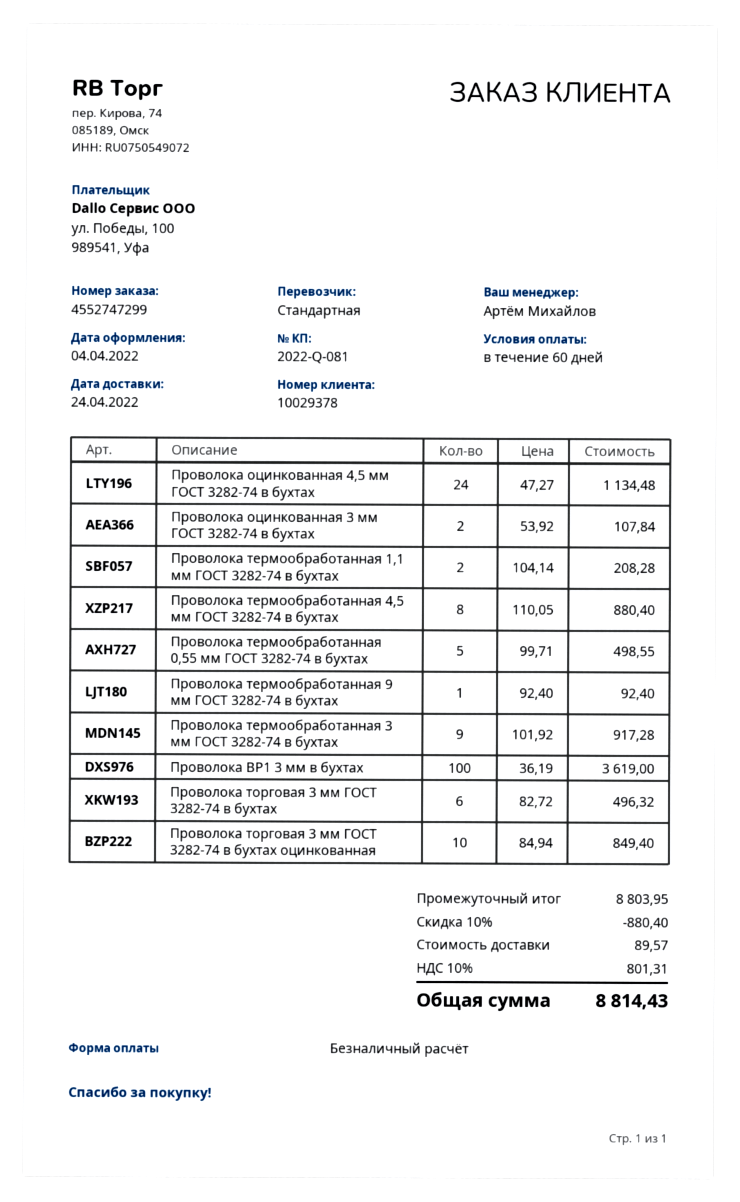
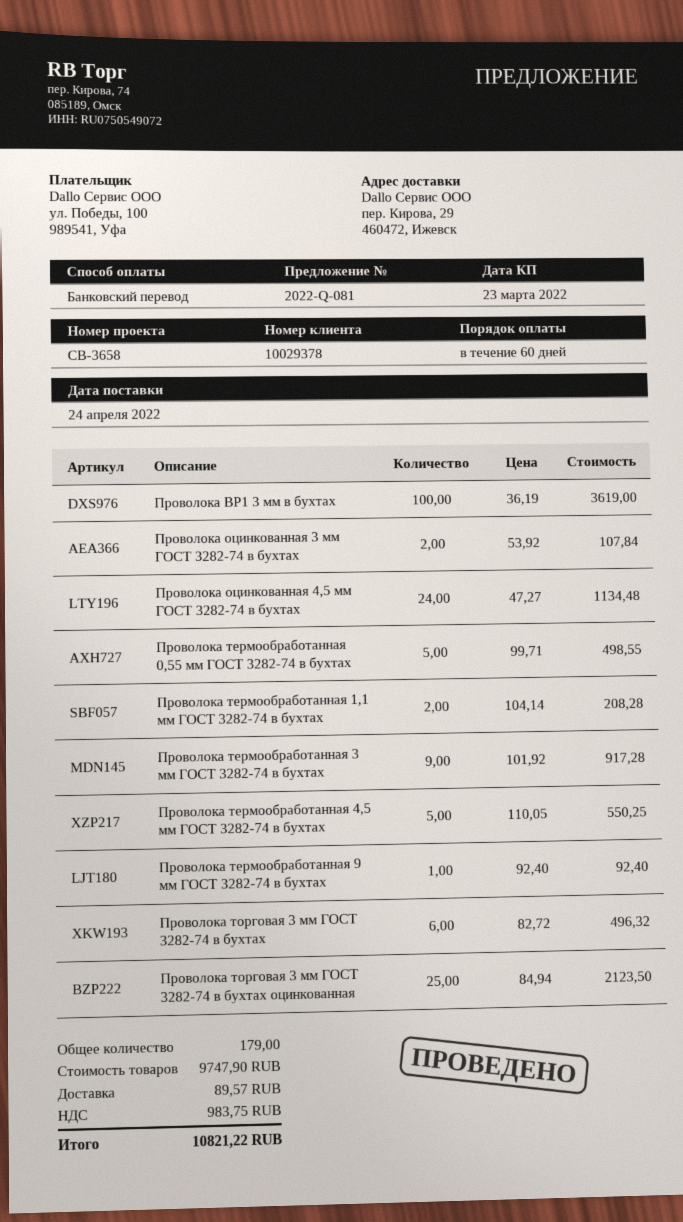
Проволока термообработанная 4,5 мм ГОСТ 3282-74 в бухтах: 8 x 110.05 = 880.40 -> 5 x 110.05 = 550.25
Проволока торговая 3 мм ГОСТ 3282-74 в бухтах оцинкованная: 10 x 84.94 = 849.40 -> 25 x 84.94 = 2123.50
subtotal: 8803.95 -> 9747.90
discount: 10% = 880.40 -> none
tax: 801.31 -> 983.75
total: 8814.43 -> 10821.22

